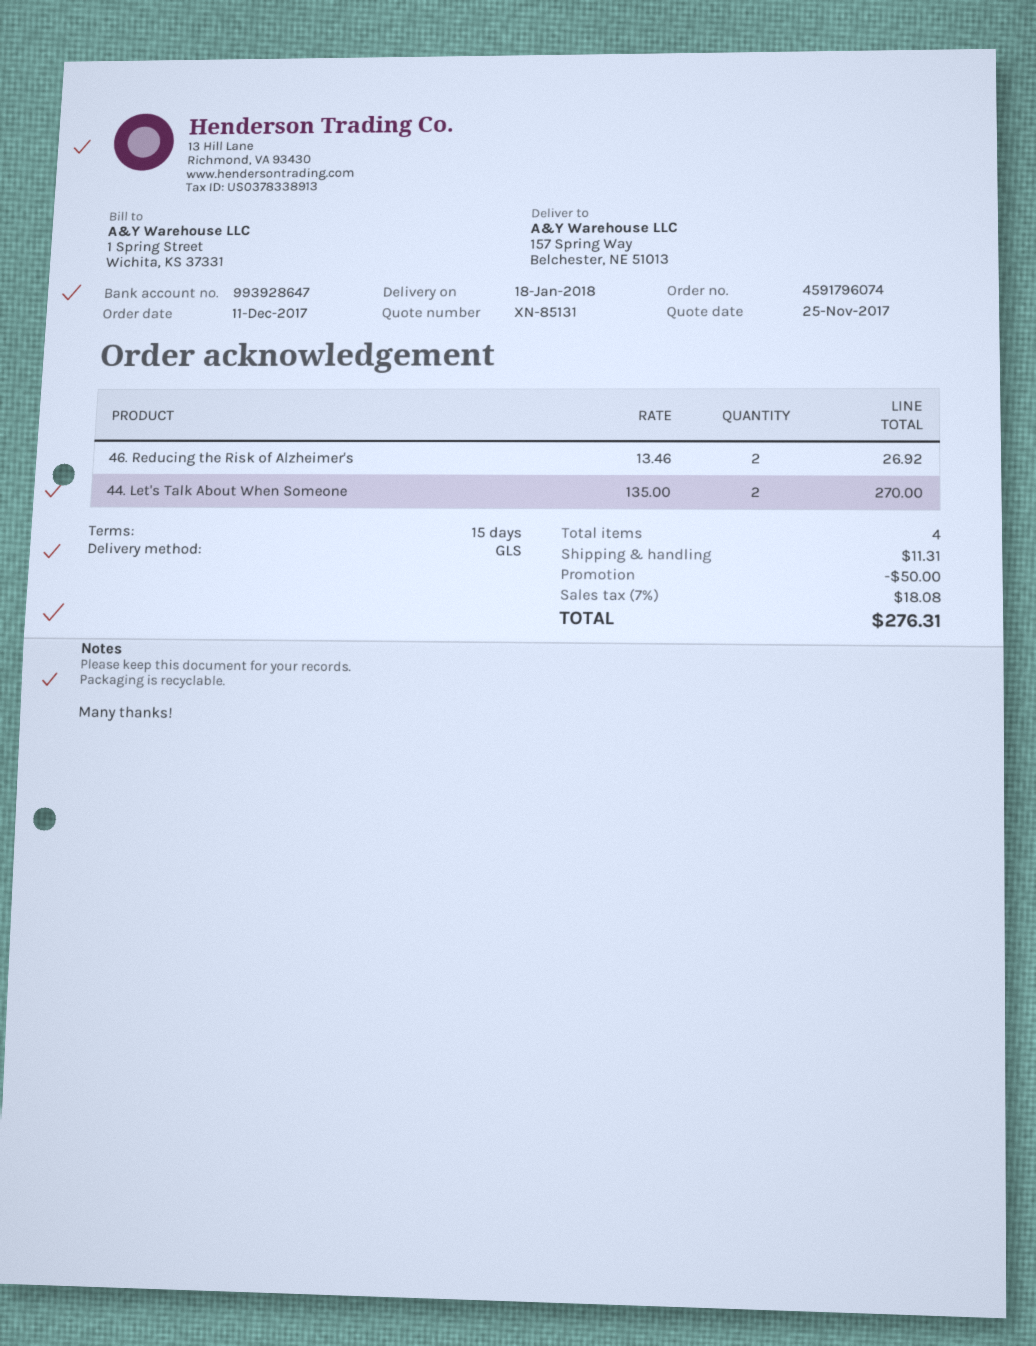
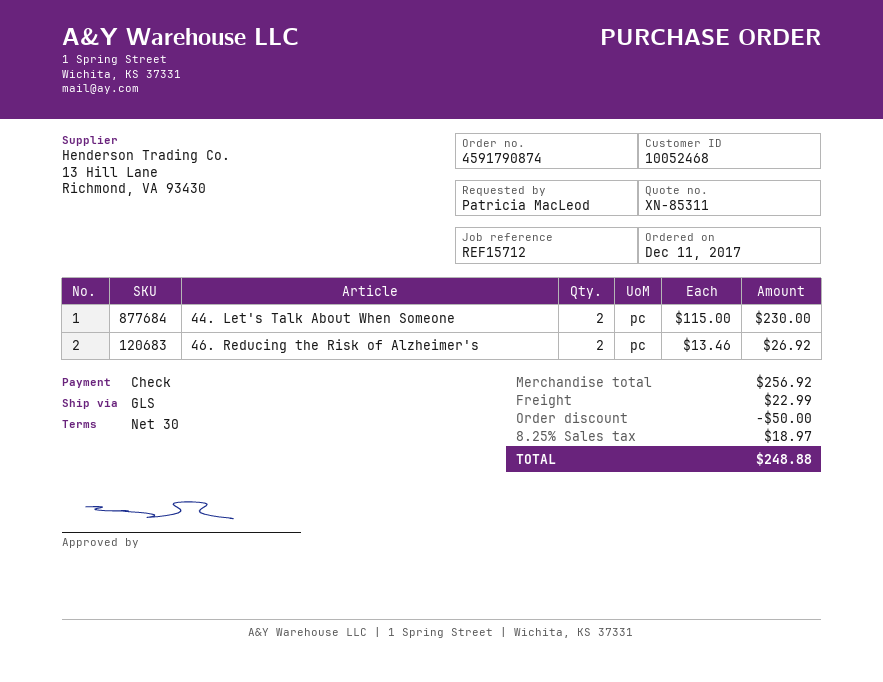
quote number: XN-85131 -> XN-85311
order number: 4591796074 -> 4591790874
payment terms: 15 days -> 30 days
44. Let's Talk About When Someone: 2 x 135.00 = 270.00 -> 2 x 115.00 = 230.00
shipping: 11.31 -> 22.99
tax: 7% = 18.08 -> 8.25% = 18.97
total: 276.31 -> 248.88

